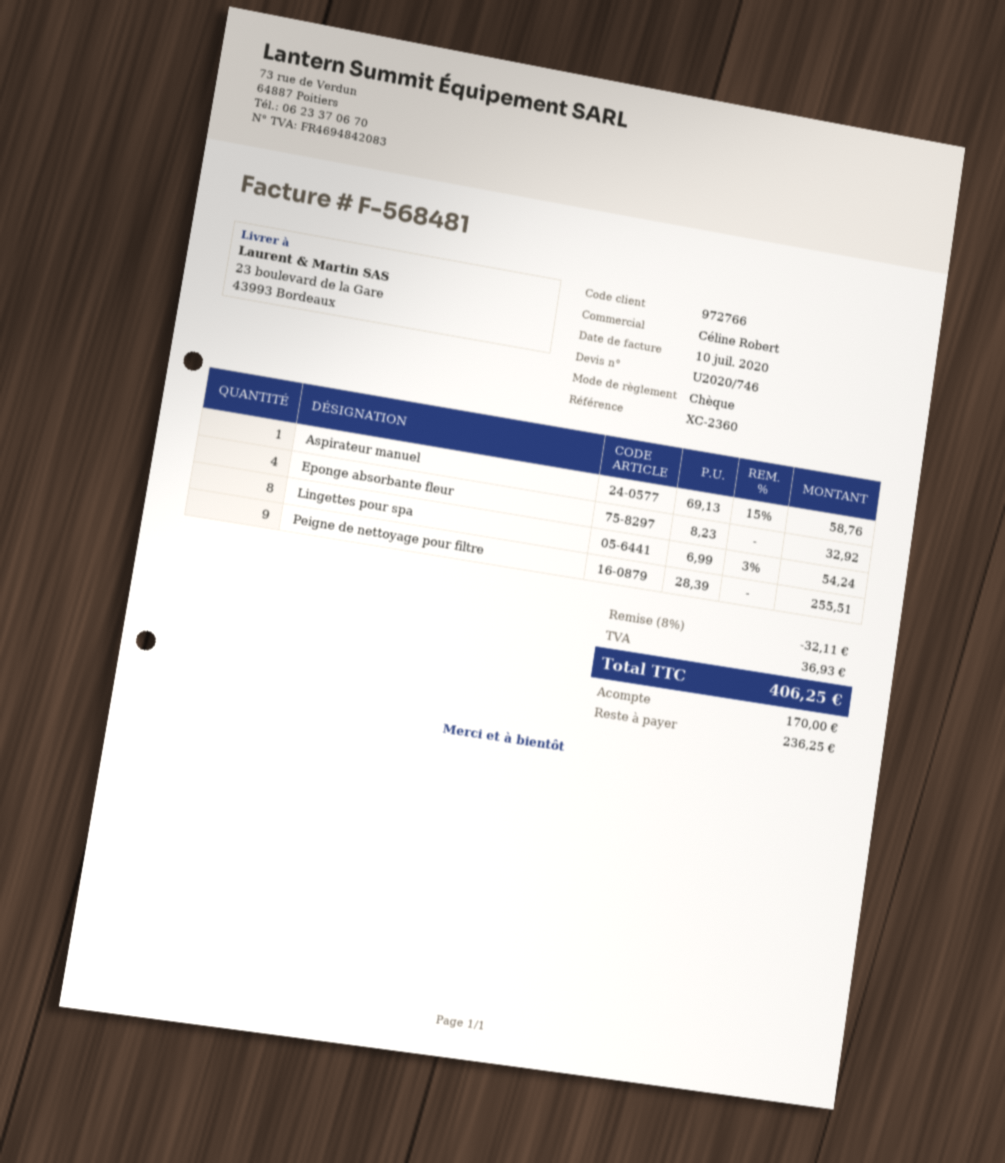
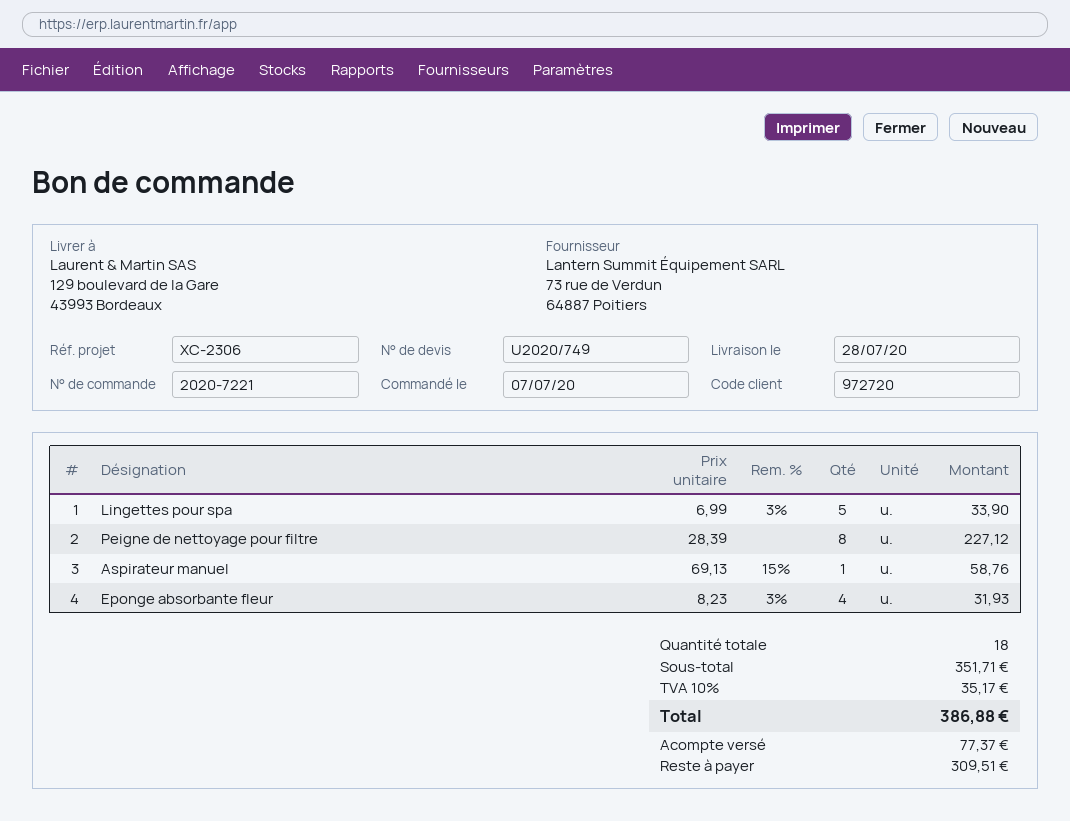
quote number: U2020/746 -> U2020/749
customer number: 972766 -> 972720
reference: XC-2360 -> XC-2306
ship to: 23 boulevard de la Gare, 43993 Bordeaux -> 129 boulevard de la Gare, 43993 Bordeaux
Eponge absorbante fleur: 4 x 8.23 = 32.92 -> 4 x 8.23 - 3% = 31.93
Lingettes pour spa: 8 x 6.99 - 3% = 54.24 -> 5 x 6.99 - 3% = 33.90
Peigne de nettoyage pour filtre: 9 x 28.39 = 255.51 -> 8 x 28.39 = 227.12
discount: 8% = 32.11 -> none
tax: 36.93 -> 35.17
total: 406.25 -> 386.88
deposit: 170.00 -> 77.37
balance: 236.25 -> 309.51

